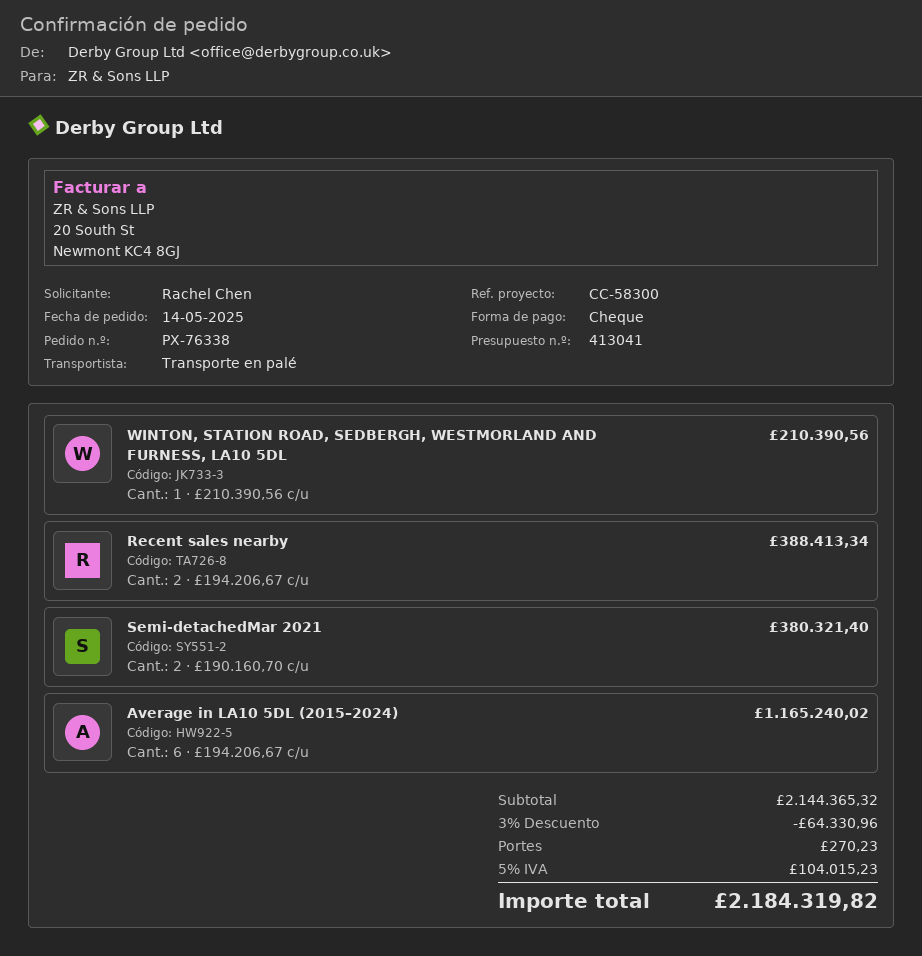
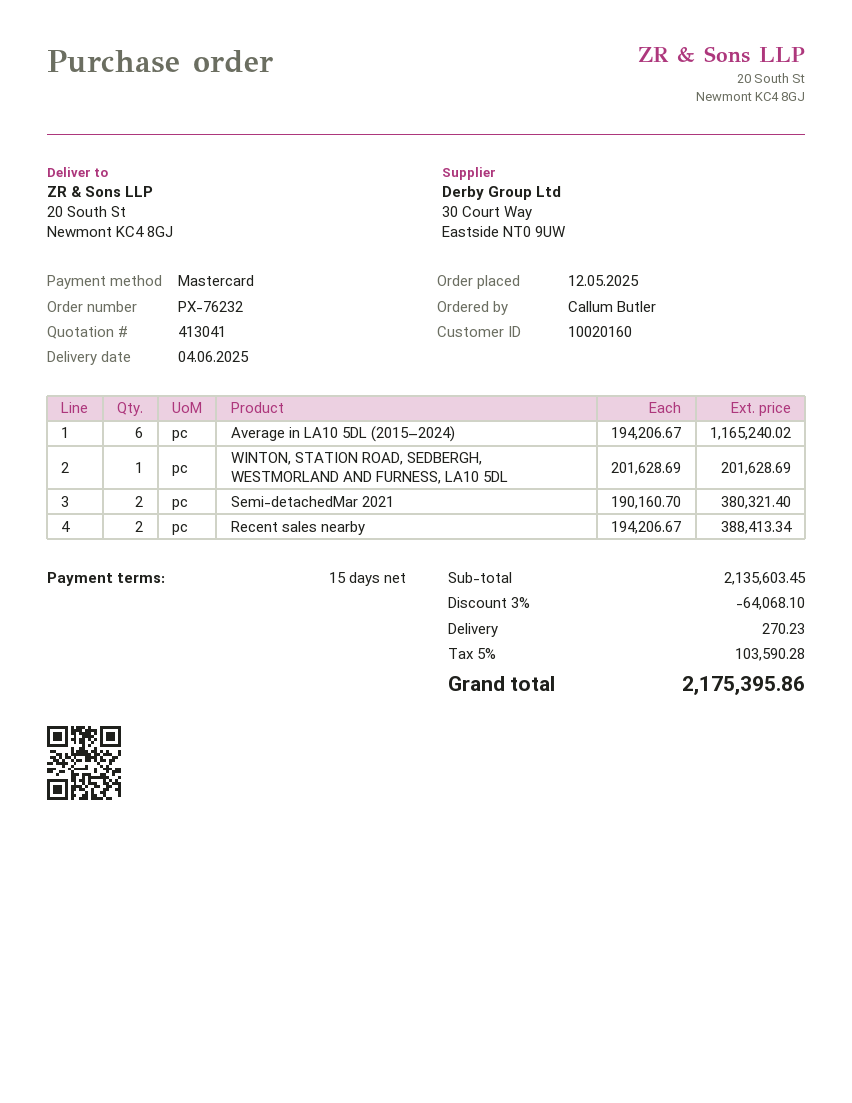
order number: PX-76338 -> PX-76232
order date: 2025-05-14 -> 2025-05-12
ordered by: Rachel Chen -> Callum Butler
payment method: cheque -> Mastercard
WINTON, STATION ROAD, SEDBERGH, WESTMORLAND AND FURNESS, LA10 5DL: 1 x 210390.56 = 210390.56 -> 1 x 201628.69 = 201628.69
subtotal: 2144365.32 -> 2135603.45
discount: 3% = 64330.96 -> 3% = 64068.10
tax: 5% = 104015.23 -> 5% = 103590.28
total: 2184319.82 -> 2175395.86

